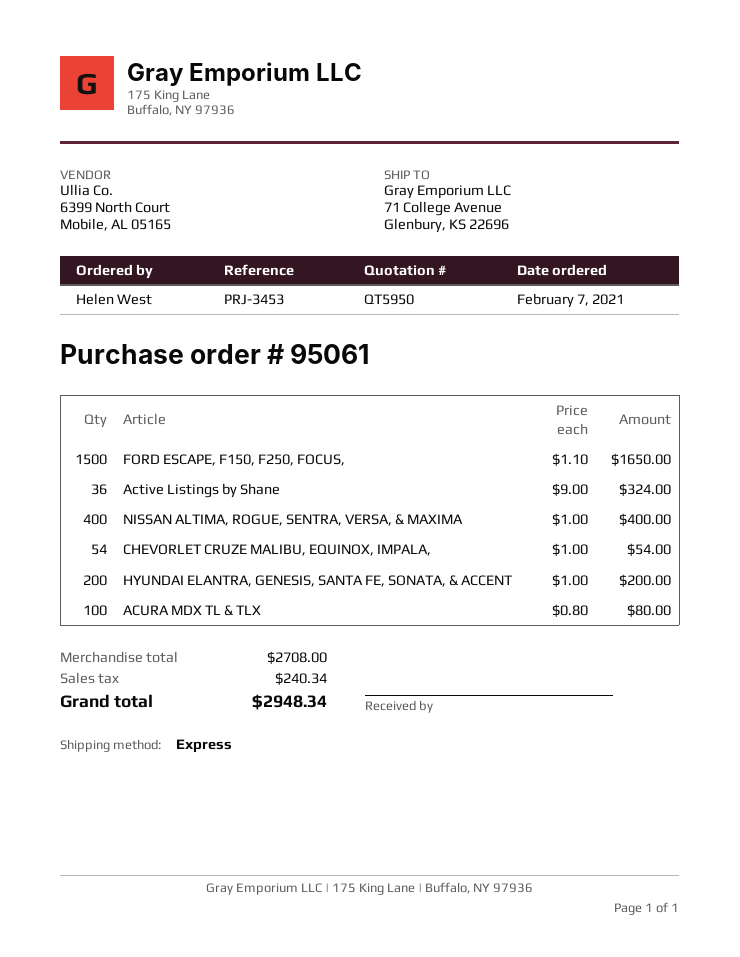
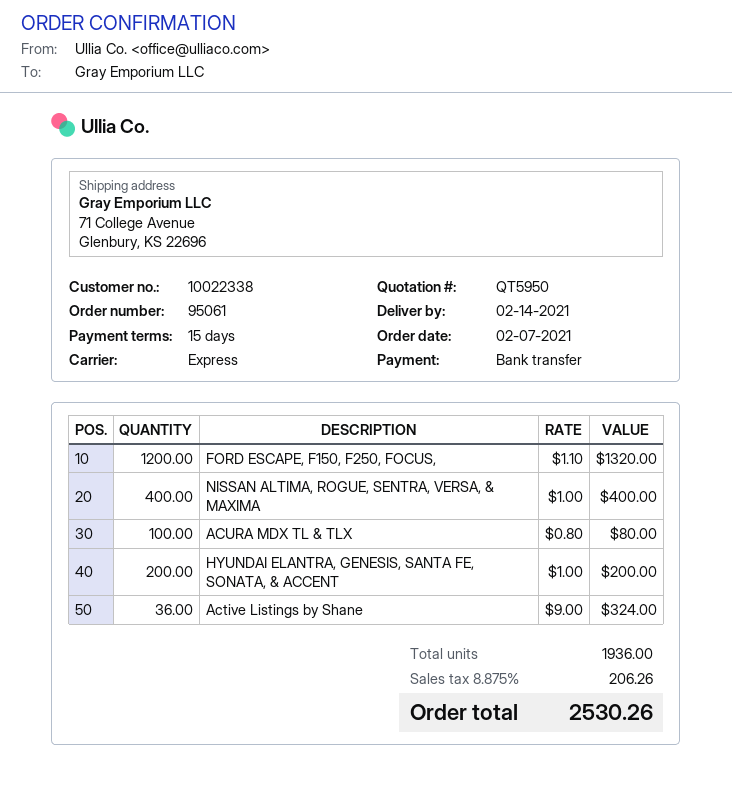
FORD ESCAPE, F150, F250, FOCUS,: 1500 x 1.10 = 1650.00 -> 1200 x 1.10 = 1320.00
CHEVORLET CRUZE MALIBU, EQUINOX, IMPALA,: 54 x 1.00 = 54.00 -> none
tax: 240.34 -> 206.26
total: 2948.34 -> 2530.26

